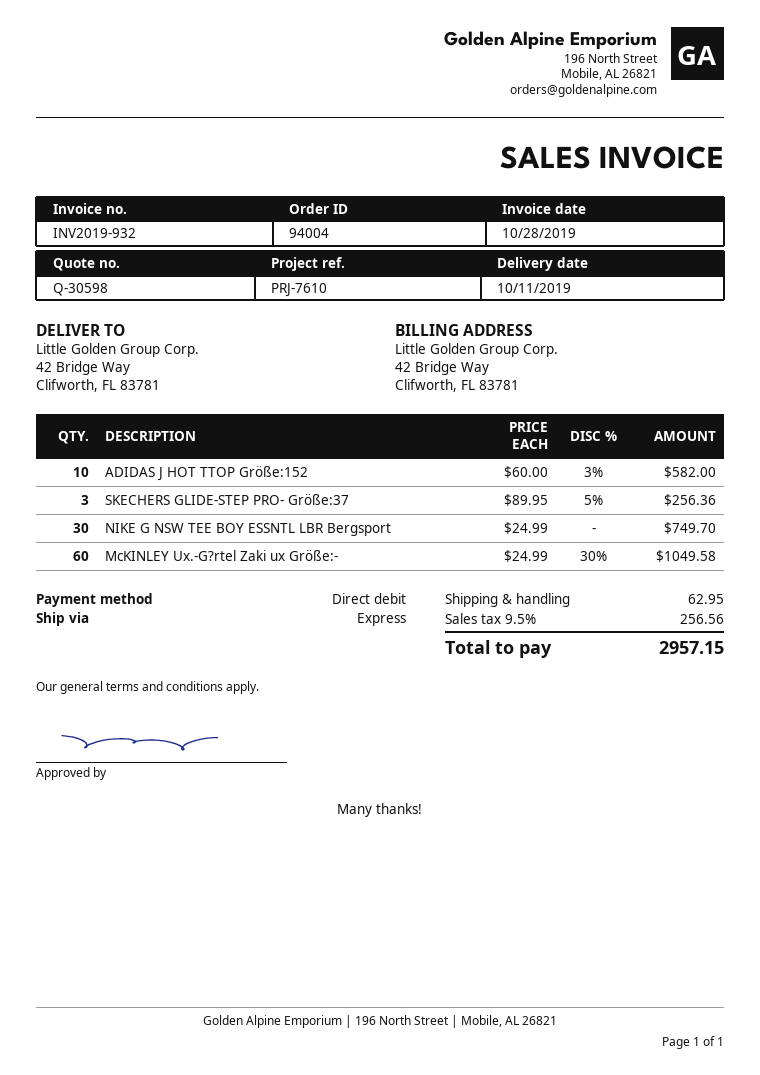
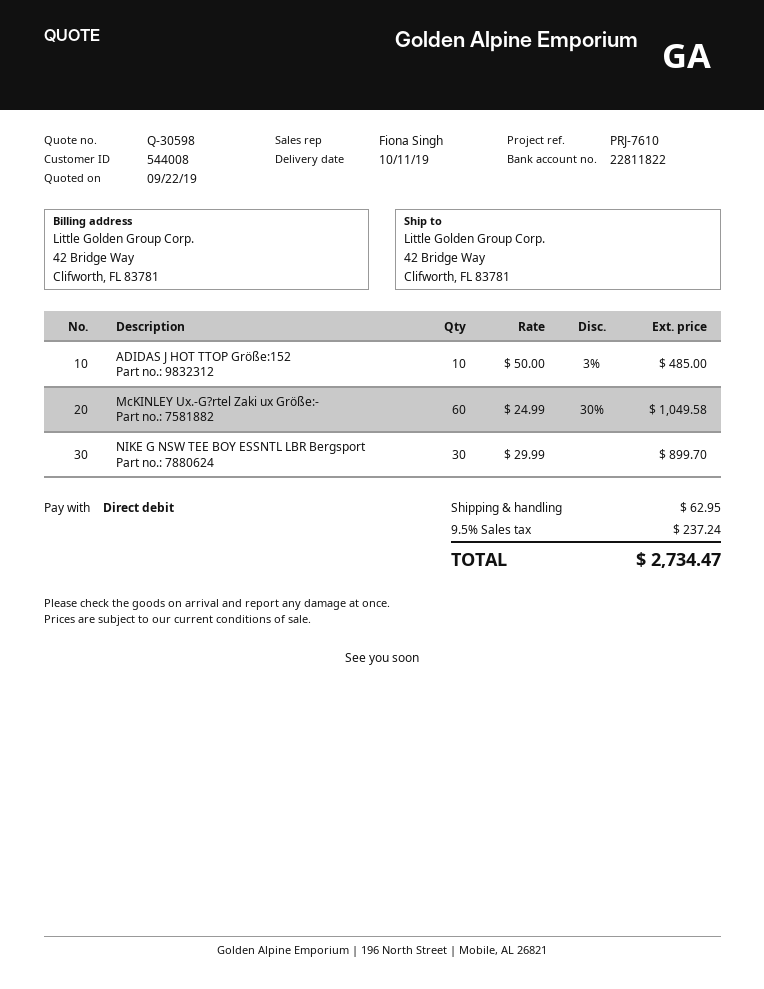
ADIDAS J HOT TTOP Größe:152: 10 x 60.00 - 3% = 582.00 -> 10 x 50.00 - 3% = 485.00
SKECHERS GLIDE-STEP PRO- Größe:37: 3 x 89.95 - 5% = 256.36 -> none
NIKE G NSW TEE BOY ESSNTL LBR Bergsport: 30 x 24.99 = 749.70 -> 30 x 29.99 = 899.70
tax: 9.5% = 256.56 -> 9.5% = 237.24
total: 2957.15 -> 2734.47

